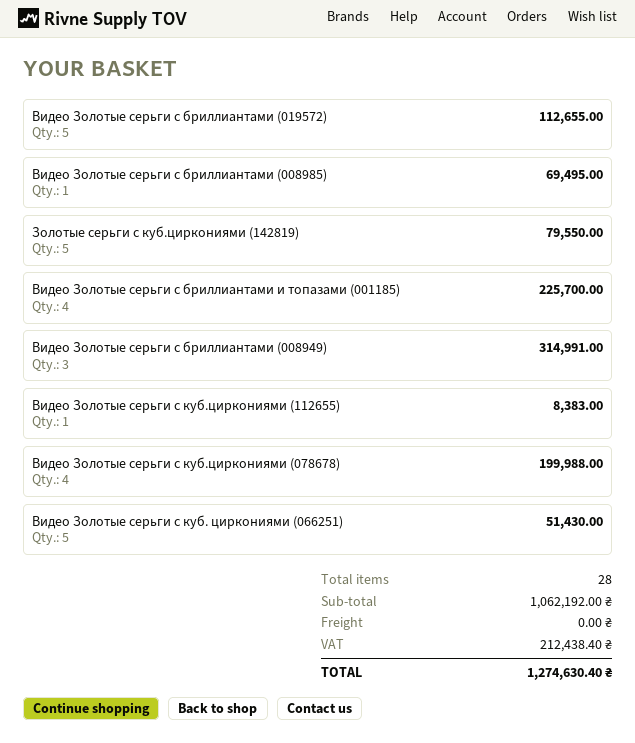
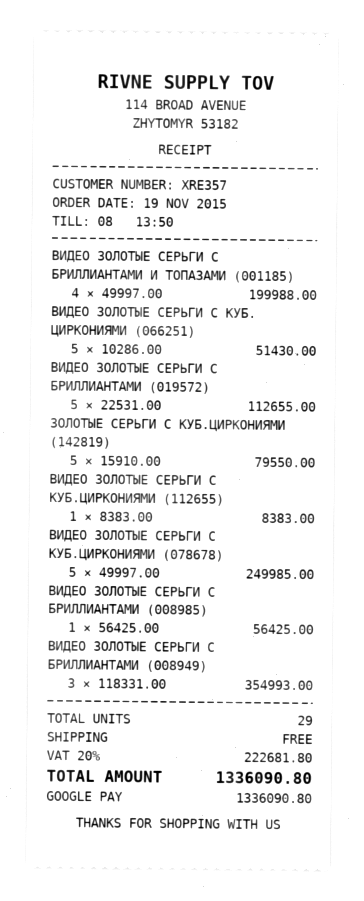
Видео Золотые серьги с бриллиантами (008985): 1 for 69495.00 -> 1 for 56425.00
Видео Золотые серьги с бриллиантами и топазами (001185): 4 for 225700.00 -> 4 for 199988.00
Видео Золотые серьги с бриллиантами (008949): 3 for 314991.00 -> 3 for 354993.00
Видео Золотые серьги с куб.циркониями (078678): 4 for 199988.00 -> 5 for 249985.00
total quantity: 28 -> 29
tax: 212438.40 -> 222681.80
total: 1274630.40 -> 1336090.80

